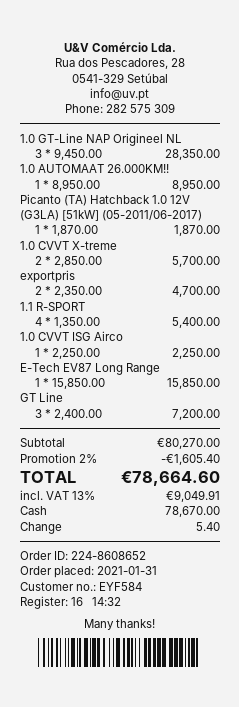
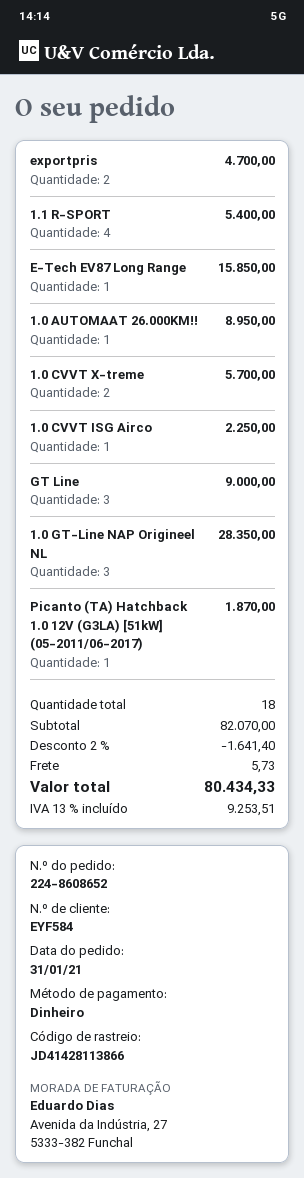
GT Line: 3 for 7200.00 -> 3 for 9000.00
subtotal: 80270.00 -> 82070.00
discount: 2% = 1605.40 -> 2% = 1641.40
shipping: none -> 5.73
tax: 13% = 9049.91 -> 13% = 9253.51
total: 78664.60 -> 80434.33

